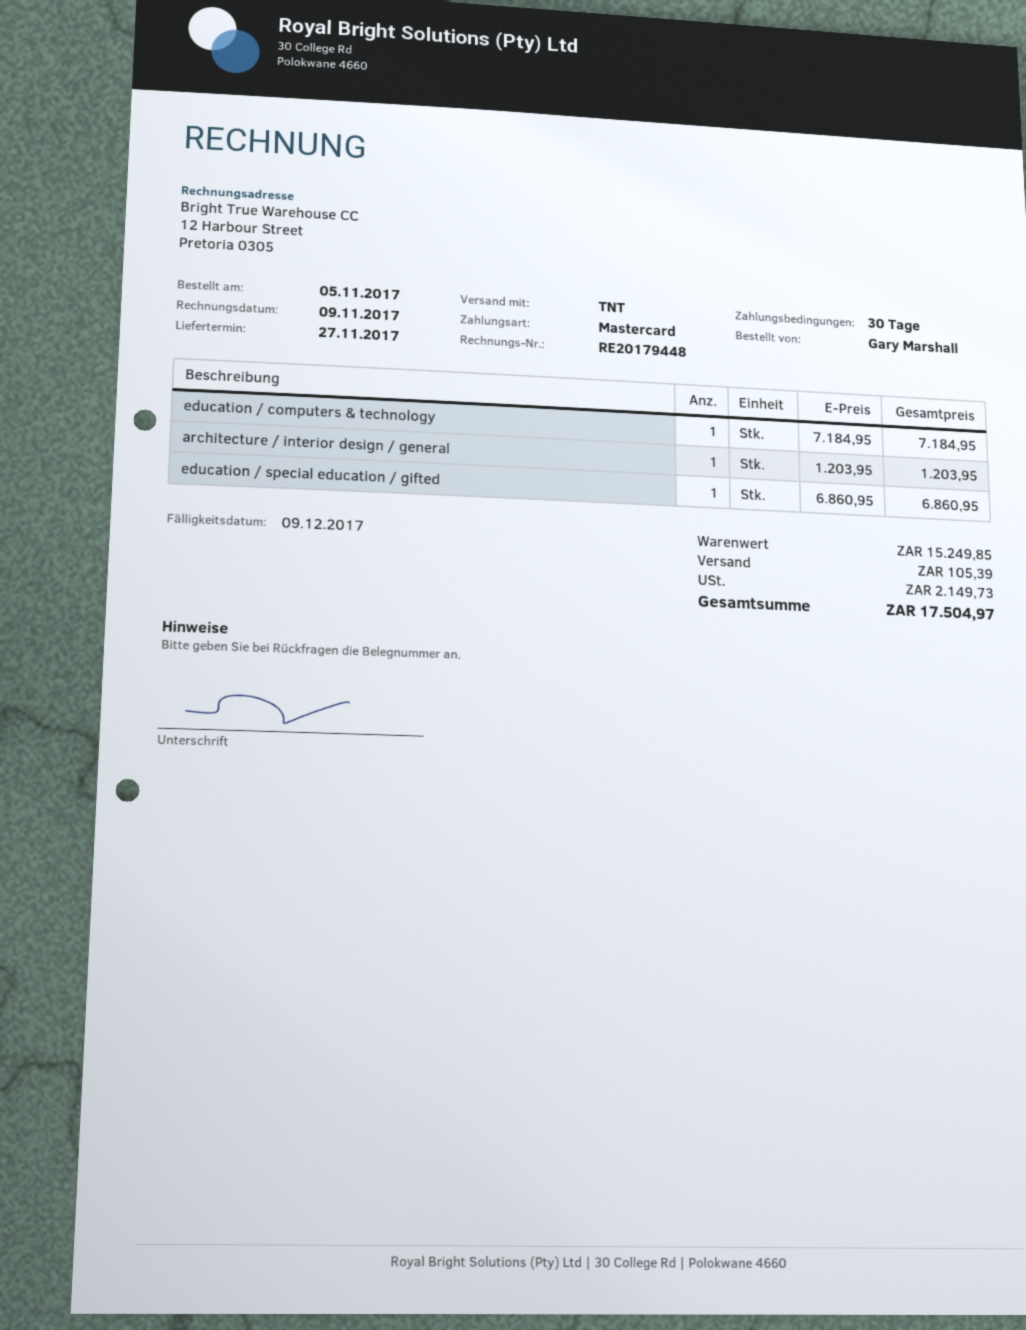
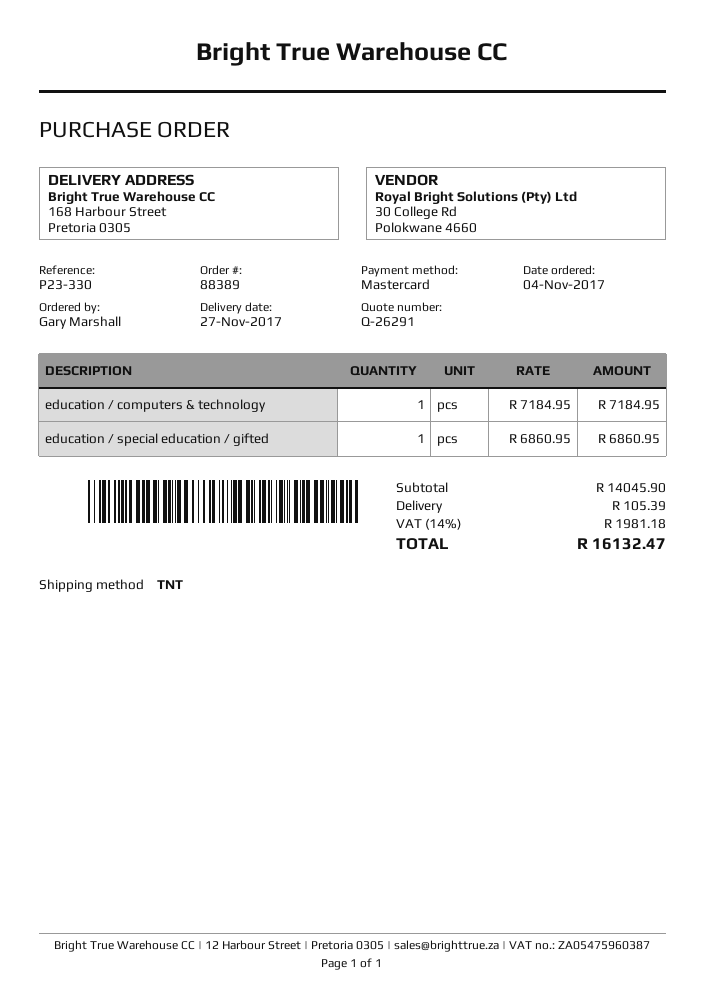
order date: 2017-11-05 -> 2017-11-04
architecture / interior design / general: 1 x 1203.95 = 1203.95 -> none
subtotal: 15249.85 -> 14045.90
tax: 2149.73 -> 1981.18
total: 17504.97 -> 16132.47

